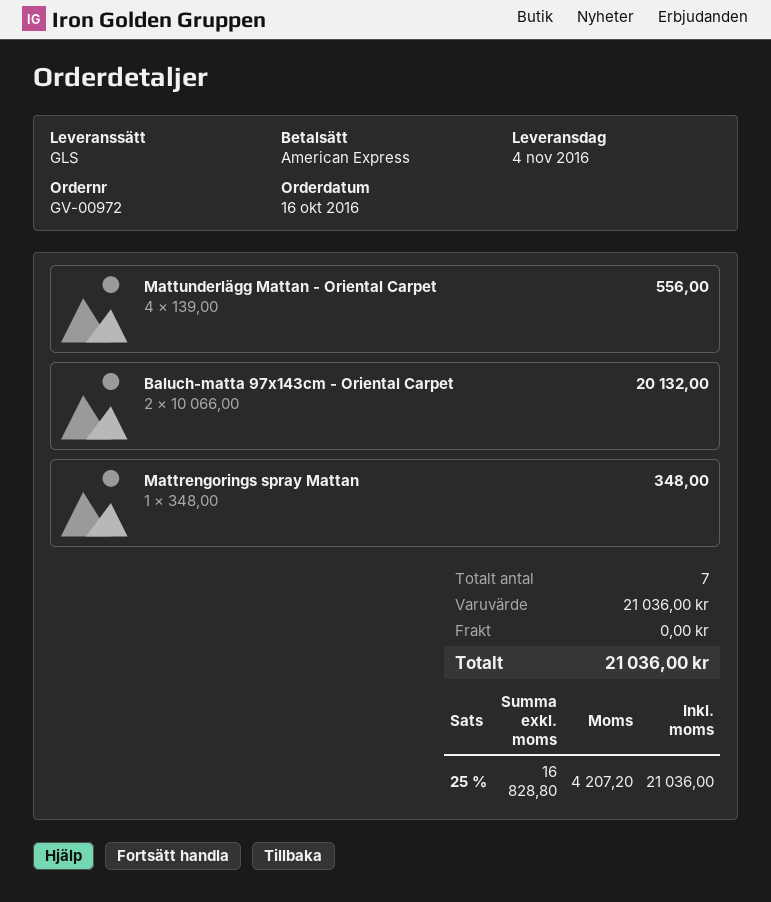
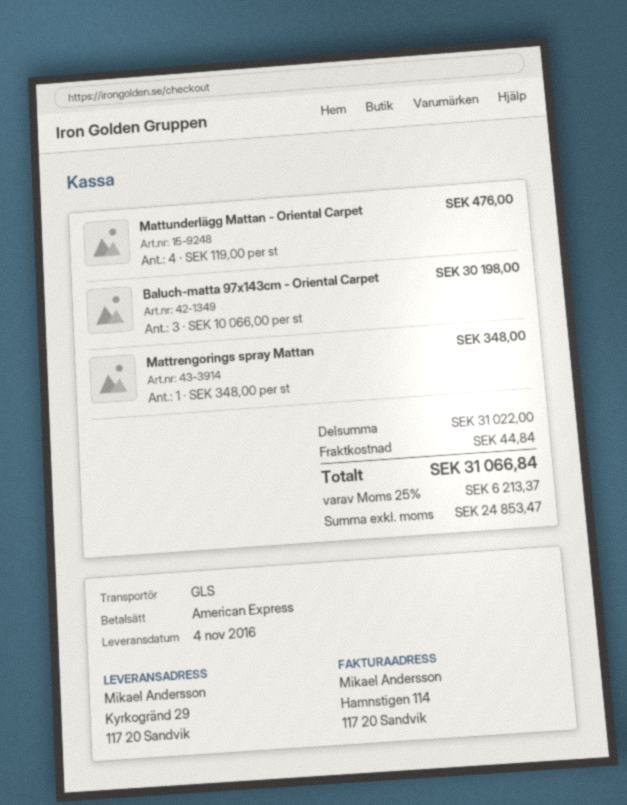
Mattunderlägg Mattan - Oriental Carpet: 4 x 139.00 = 556.00 -> 4 x 119.00 = 476.00
Baluch-matta 97x143cm - Oriental Carpet: 2 x 10066.00 = 20132.00 -> 3 x 10066.00 = 30198.00
subtotal: 21036.00 -> 31022.00
shipping: 0.00 -> 44.84
net: 16828.80 -> 24853.47
tax: 25% = 4207.20 -> 25% = 6213.37
total: 21036.00 -> 31066.84

